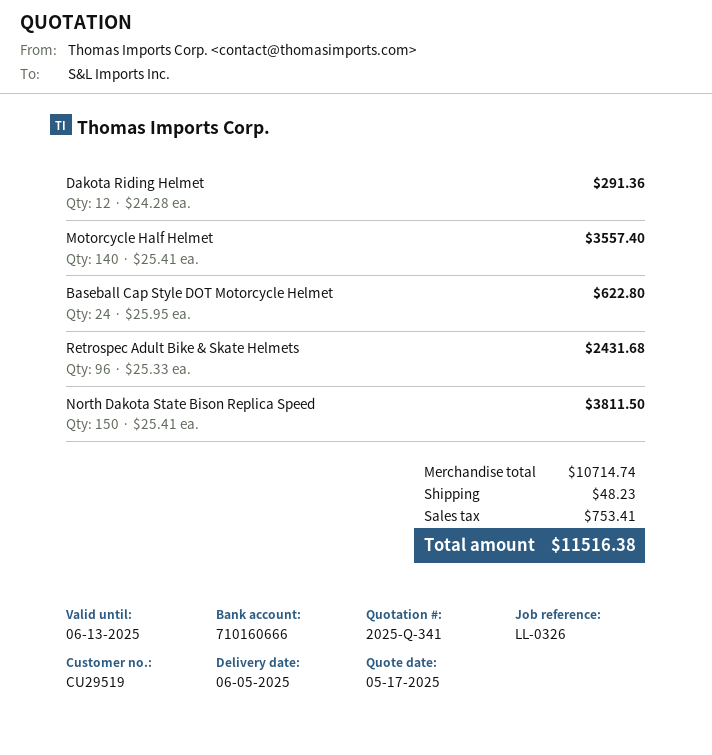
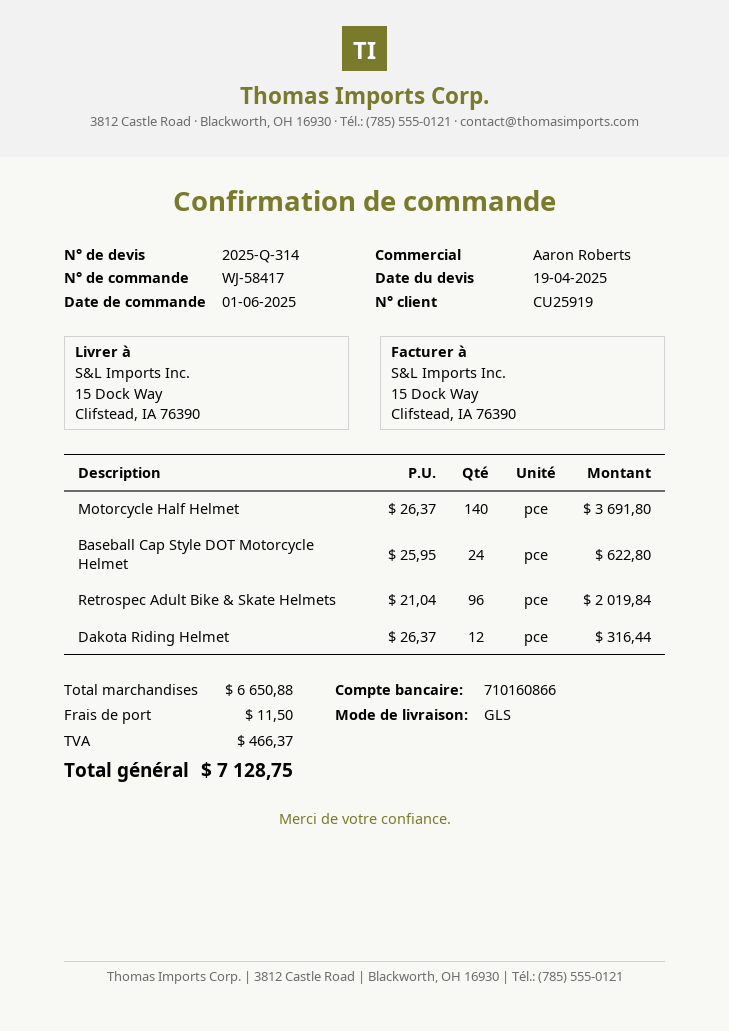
quote number: 2025-Q-341 -> 2025-Q-314
quote date: 2025-05-17 -> 2025-04-19
customer number: CU29519 -> CU25919
bank account: 710160666 -> 710160866
Dakota Riding Helmet: 12 x 24.28 = 291.36 -> 12 x 26.37 = 316.44
Motorcycle Half Helmet: 140 x 25.41 = 3557.40 -> 140 x 26.37 = 3691.80
Retrospec Adult Bike & Skate Helmets: 96 x 25.33 = 2431.68 -> 96 x 21.04 = 2019.84
North Dakota State Bison Replica Speed: 150 x 25.41 = 3811.50 -> none
subtotal: 10714.74 -> 6650.88
shipping: 48.23 -> 11.50
tax: 753.41 -> 466.37
total: 11516.38 -> 7128.75

